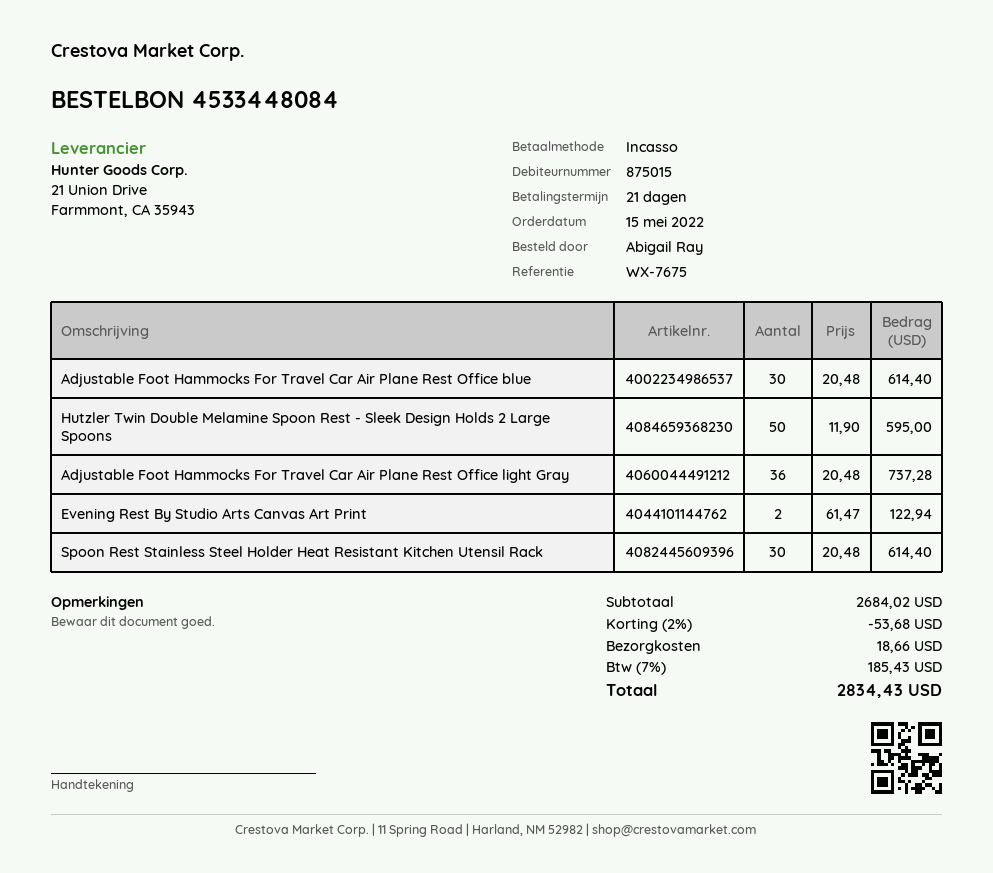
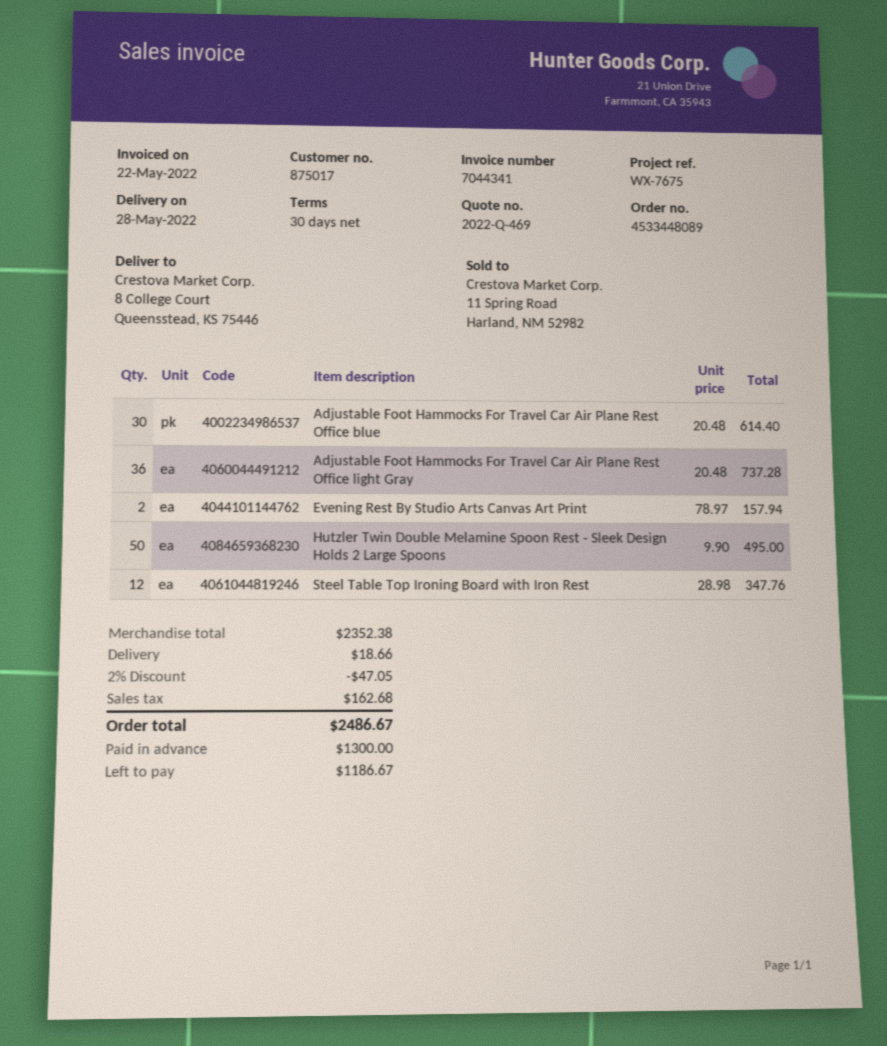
order number: 4533448084 -> 4533448089
payment terms: 21 days -> 30 days
customer number: 875015 -> 875017
Hutzler Twin Double Melamine Spoon Rest - Sleek Design Holds 2 Large Spoons: 50 x 11.90 = 595.00 -> 50 x 9.90 = 495.00
Evening Rest By Studio Arts Canvas Art Print: 2 x 61.47 = 122.94 -> 2 x 78.97 = 157.94
Spoon Rest Stainless Steel Holder Heat Resistant Kitchen Utensil Rack: 30 x 20.48 = 614.40 -> none
Steel Table Top Ironing Board with Iron Rest: none -> 12 x 28.98 = 347.76
subtotal: 2684.02 -> 2352.38
discount: 2% = 53.68 -> 2% = 47.05
tax: 185.43 -> 162.68
total: 2834.43 -> 2486.67

